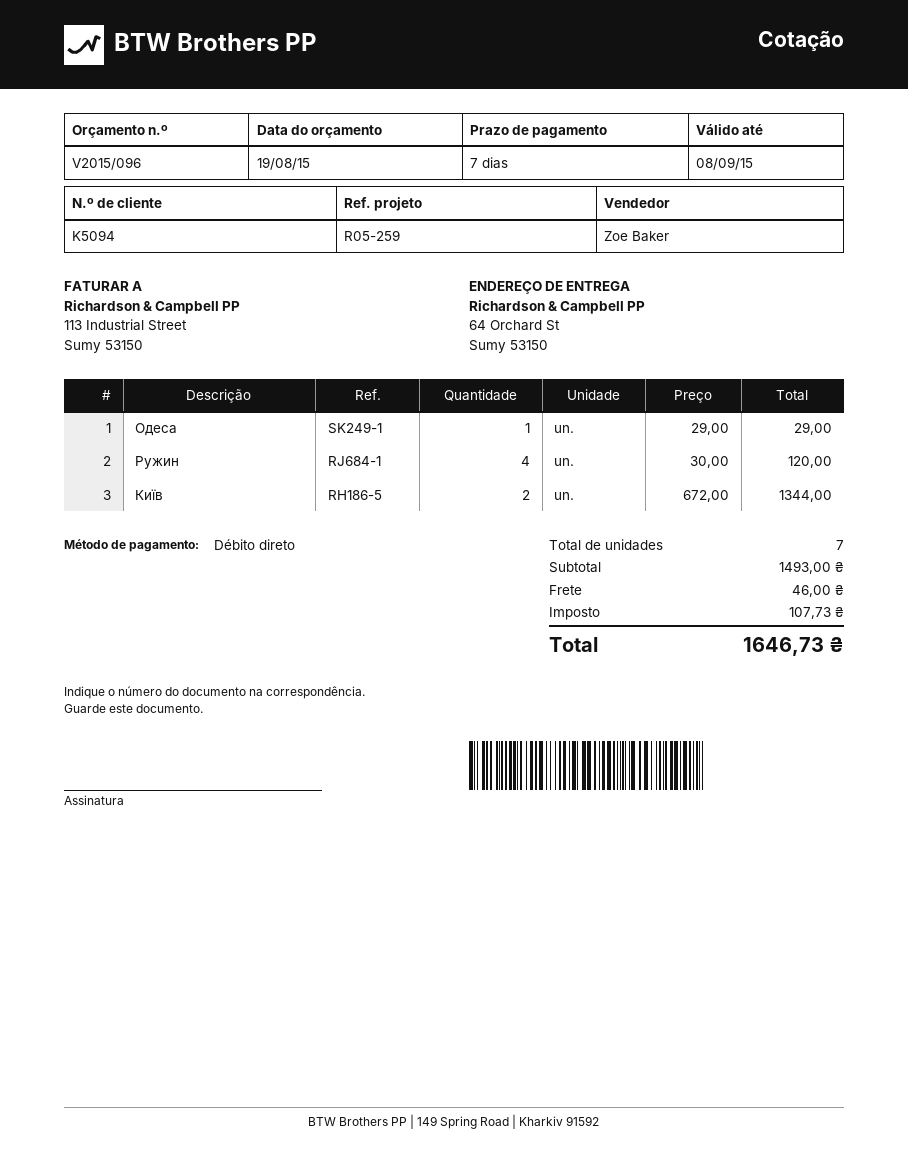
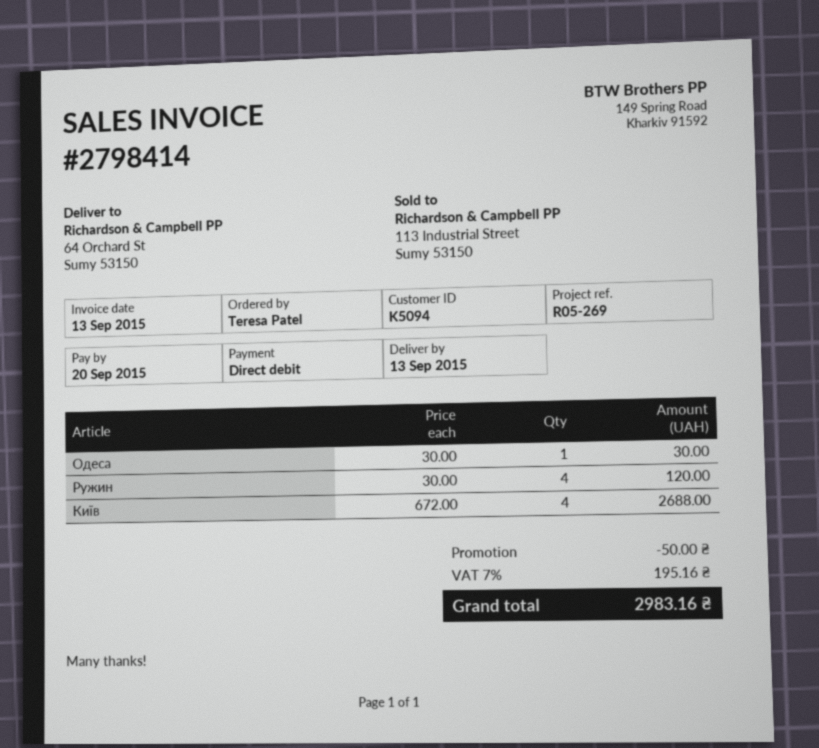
reference: R05-259 -> R05-269
Одеса: 1 x 29.00 = 29.00 -> 1 x 30.00 = 30.00
Київ: 2 x 672.00 = 1344.00 -> 4 x 672.00 = 2688.00
discount: none -> 50.00
shipping: 46.00 -> none
tax: 107.73 -> 195.16
total: 1646.73 -> 2983.16

